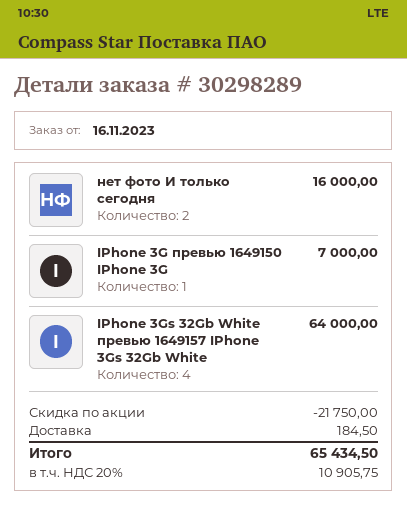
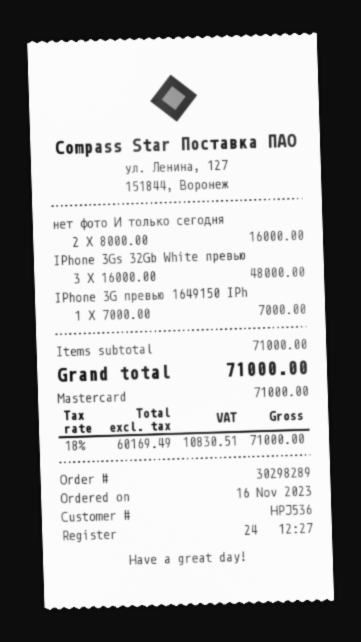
IPhone 3Gs 32Gb White превью 1649157 IPhone 3Gs 32Gb White: 4 for 64000.00 -> 3 for 48000.00
discount: 21750.00 -> none
shipping: 184.50 -> none
tax: 20% = 10905.75 -> 18% = 10830.51
total: 65434.50 -> 71000.00

